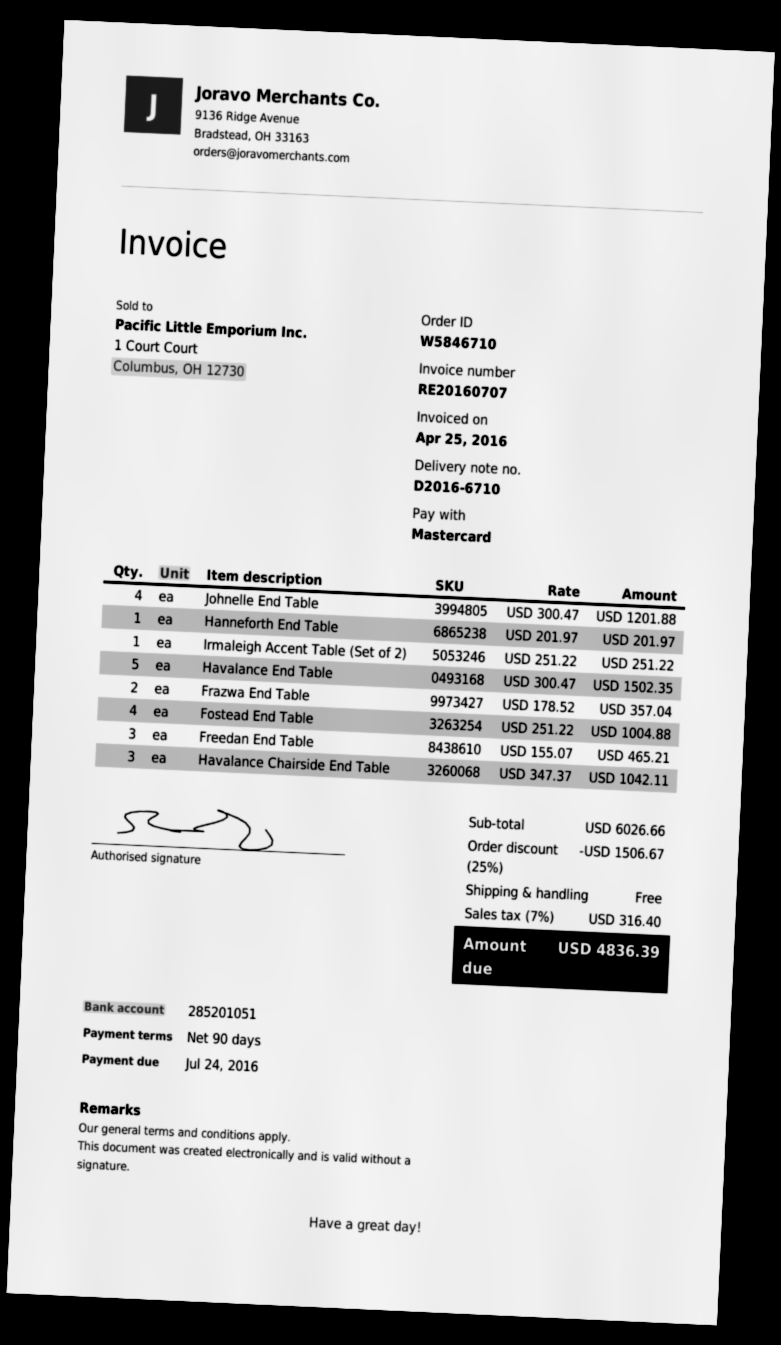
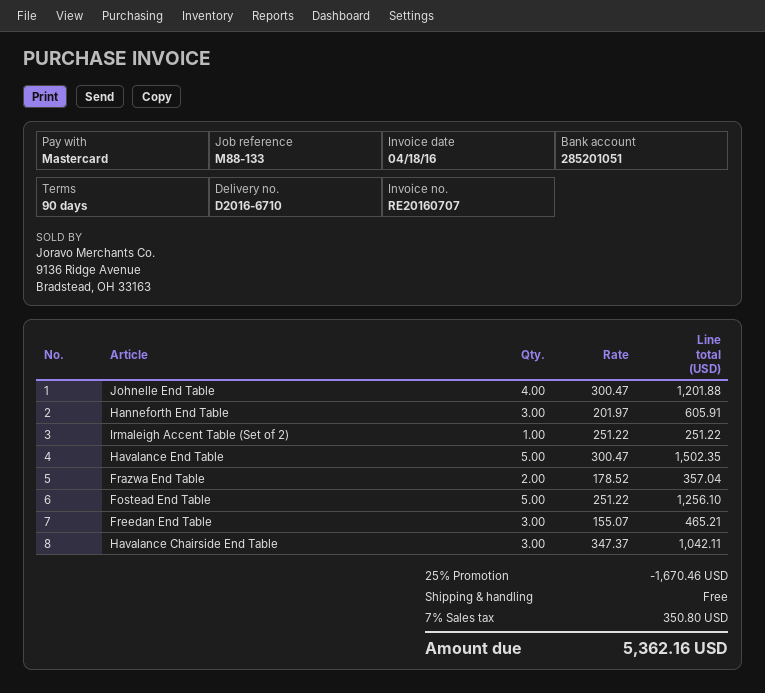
invoice date: 2016-04-25 -> 2016-04-18
Hanneforth End Table: 1 x 201.97 = 201.97 -> 3 x 201.97 = 605.91
Fostead End Table: 4 x 251.22 = 1004.88 -> 5 x 251.22 = 1256.10
discount: 25% = 1506.67 -> 25% = 1670.46
tax: 7% = 316.40 -> 7% = 350.80
total: 4836.39 -> 5362.16

